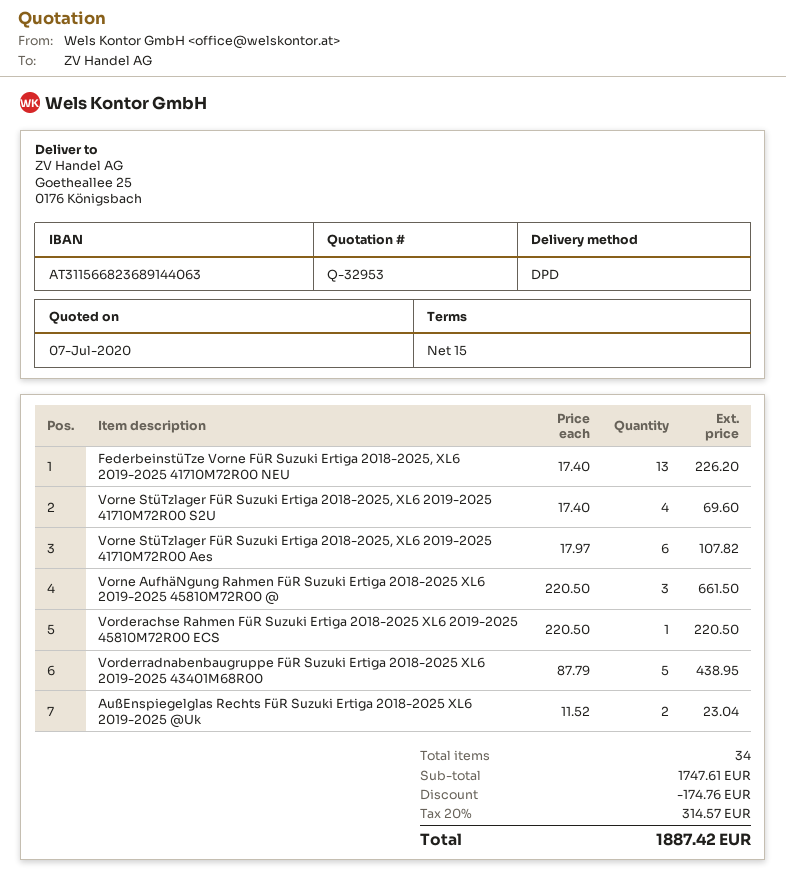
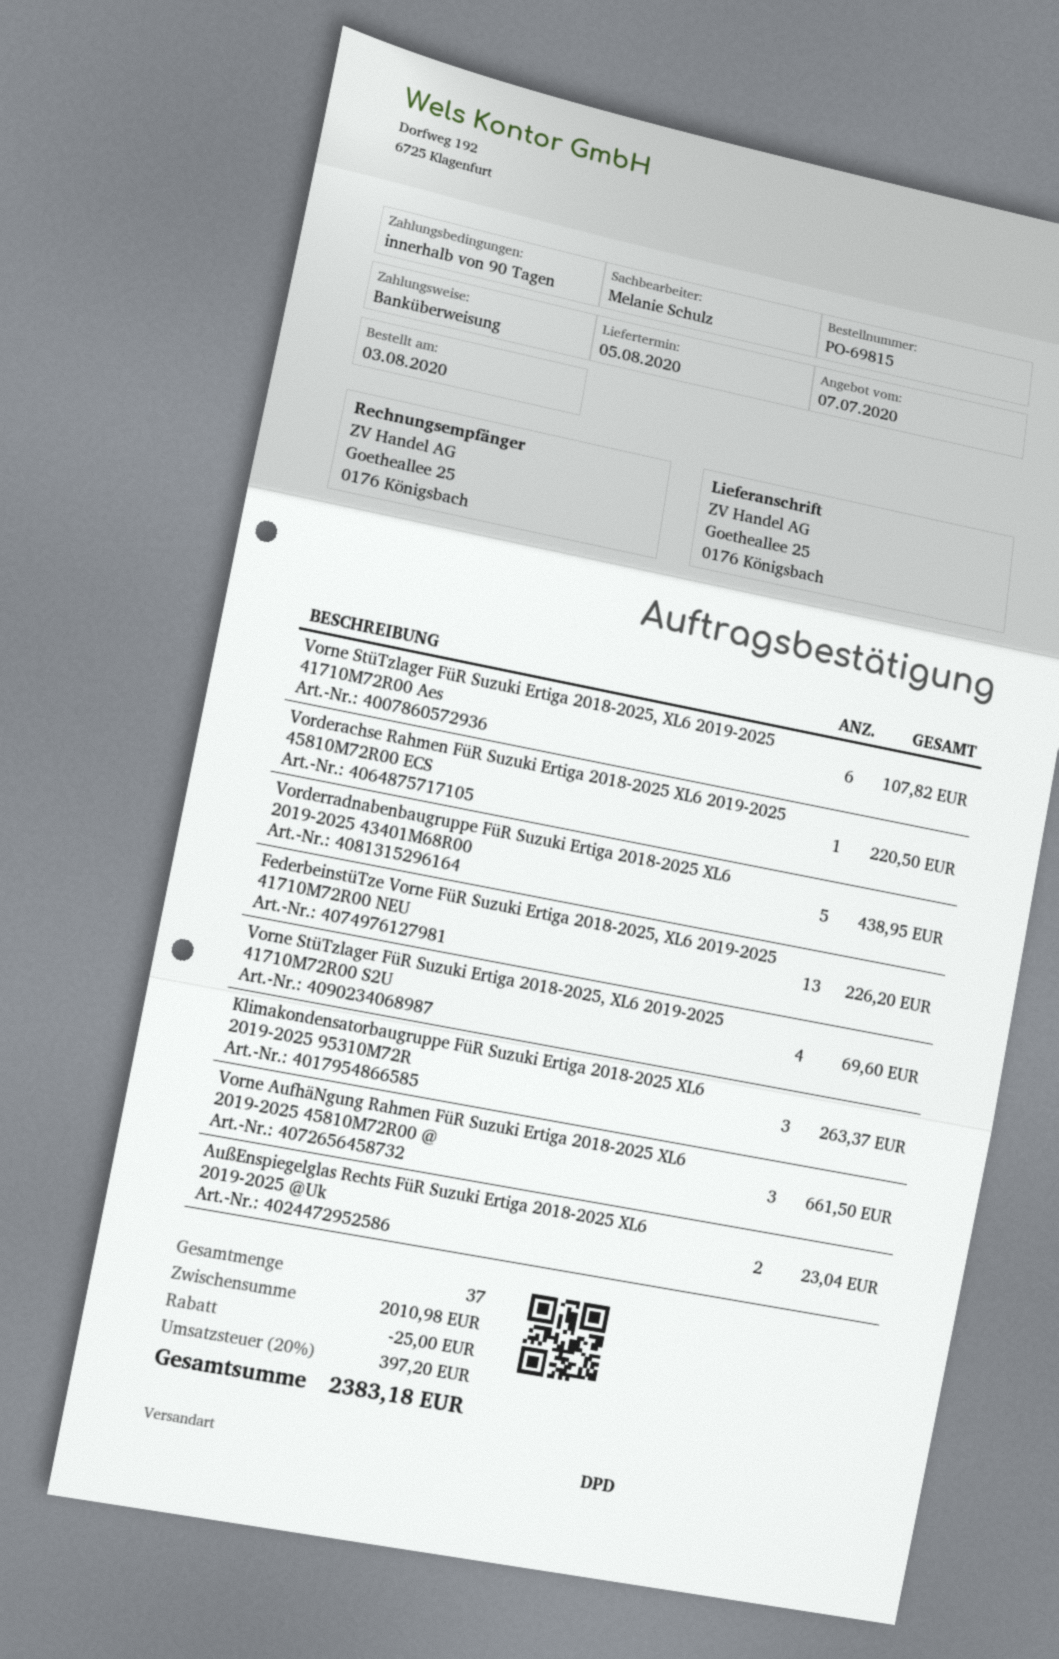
payment terms: 15 days -> 90 days
Klimakondensatorbaugruppe FüR Suzuki Ertiga 2018-2025 XL6 2019-2025 95310M72R: none -> 3 for 263.37
total quantity: 34 -> 37
subtotal: 1747.61 -> 2010.98
discount: 174.76 -> 25.00
tax: 20% = 314.57 -> 20% = 397.20
total: 1887.42 -> 2383.18

